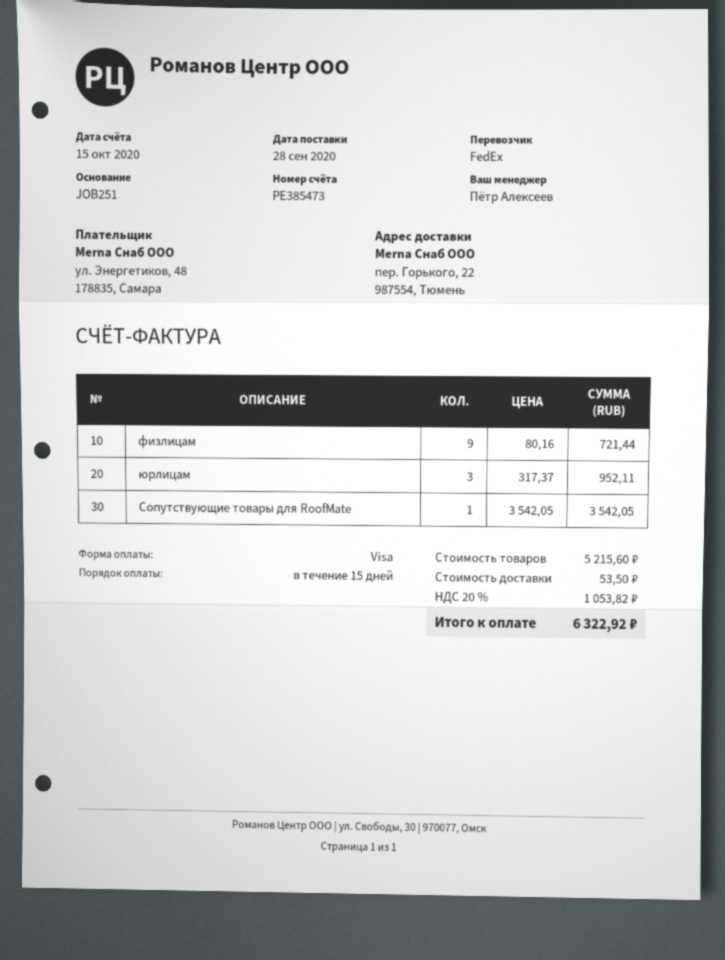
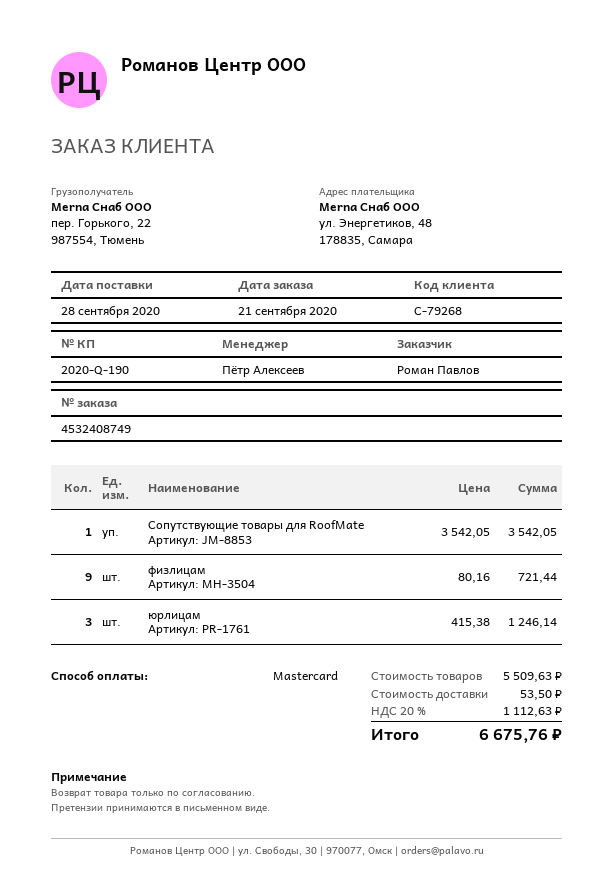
payment method: Visa -> Mastercard
юрлицам: 3 x 317.37 = 952.11 -> 3 x 415.38 = 1246.14
subtotal: 5215.60 -> 5509.63
tax: 20% = 1053.82 -> 20% = 1112.63
total: 6322.92 -> 6675.76

